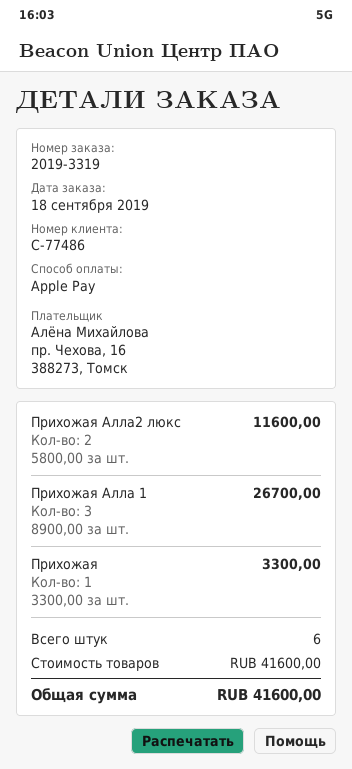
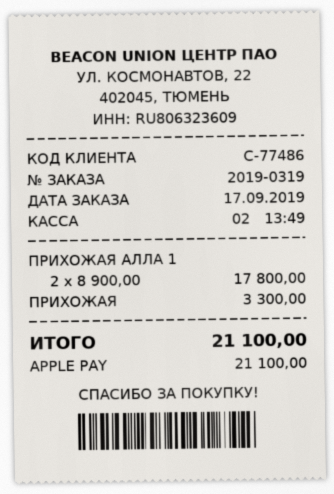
order number: 2019-3319 -> 2019-0319
order date: 2019-09-18 -> 2019-09-17
Прихожая Алла2 люкс: 2 x 5800.00 = 11600.00 -> none
Прихожая Алла 1: 3 x 8900.00 = 26700.00 -> 2 x 8900.00 = 17800.00
total: 41600.00 -> 21100.00

